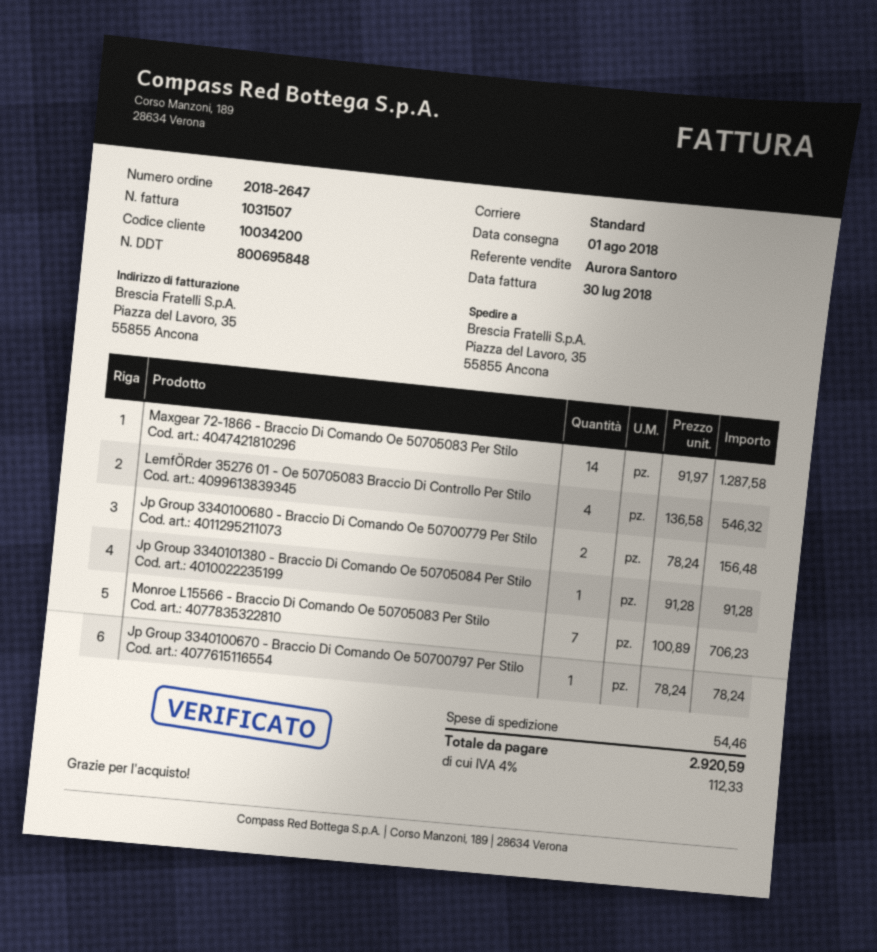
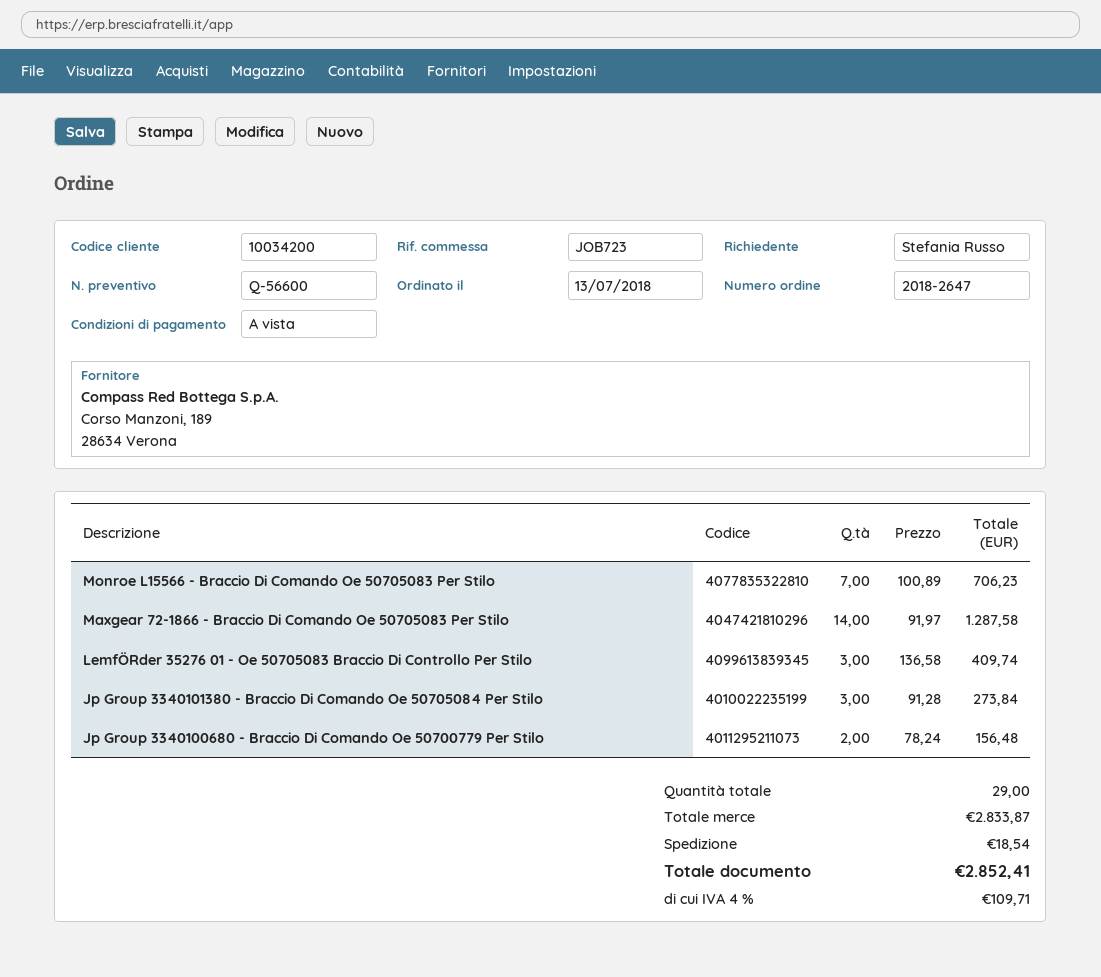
LemfÖRder 35276 01 - Oe 50705083 Braccio Di Controllo Per Stilo: 4 x 136.58 = 546.32 -> 3 x 136.58 = 409.74
Jp Group 3340101380 - Braccio Di Comando Oe 50705084 Per Stilo: 1 x 91.28 = 91.28 -> 3 x 91.28 = 273.84
Jp Group 3340100670 - Braccio Di Comando Oe 50700797 Per Stilo: 1 x 78.24 = 78.24 -> none
shipping: 54.46 -> 18.54
tax: 4% = 112.33 -> 4% = 109.71
total: 2920.59 -> 2852.41

